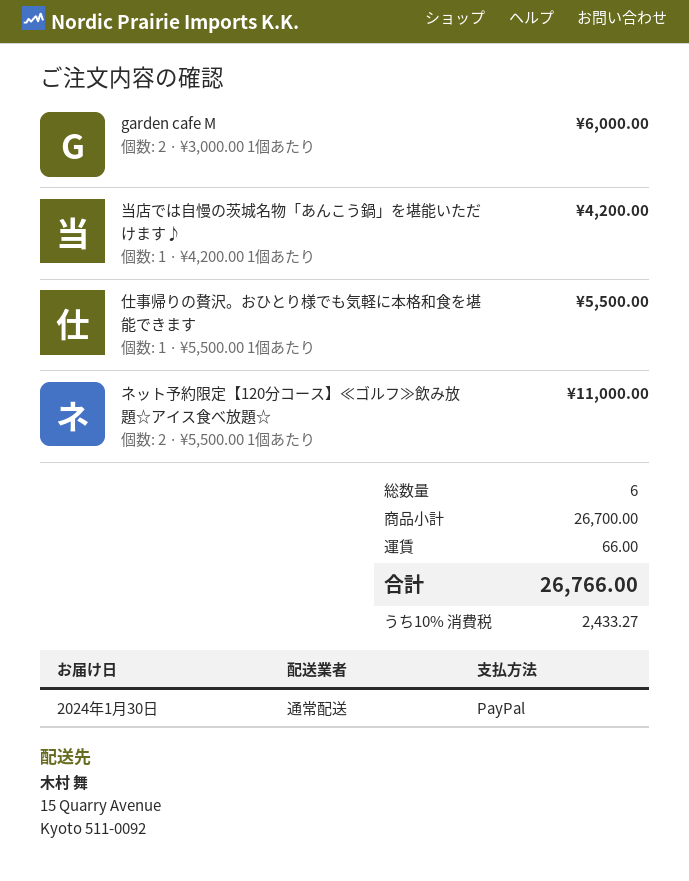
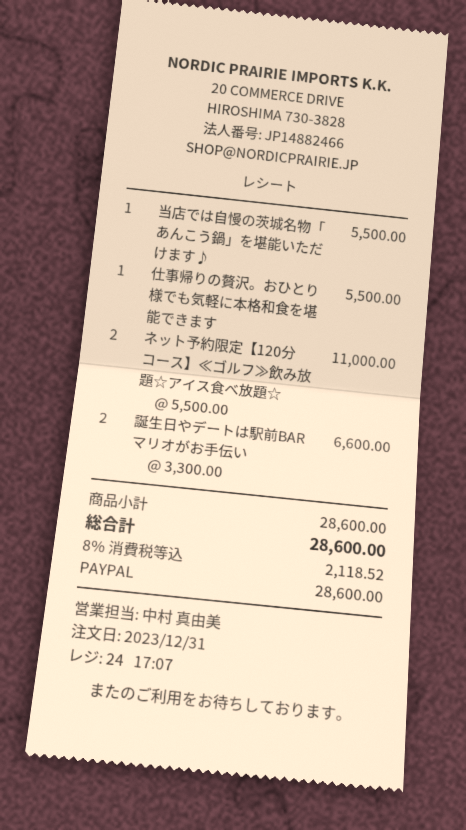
garden cafe M: 2 x 3000.00 = 6000.00 -> none
当店では自慢の茨城名物「あんこう鍋」を堪能いただけます♪: 1 x 4200.00 = 4200.00 -> 1 x 5500.00 = 5500.00
誕生日やデートは駅前BARマリオがお手伝い: none -> 2 x 3300.00 = 6600.00
subtotal: 26700.00 -> 28600.00
shipping: 66.00 -> none
tax: 10% = 2433.27 -> 8% = 2118.52
total: 26766.00 -> 28600.00

